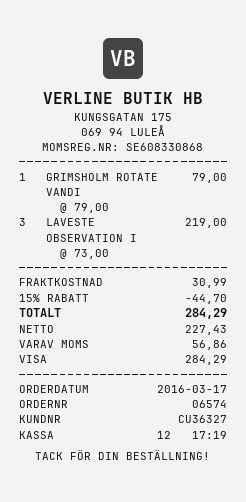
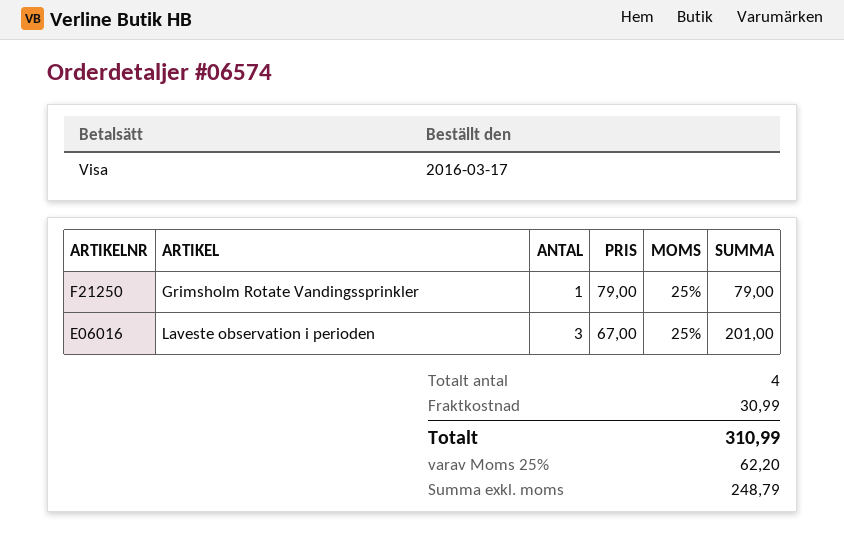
LAVESTE OBSERVATION I: 3 x 73.00 = 219.00 -> 3 x 67.00 = 201.00
discount: 15% = 44.70 -> none
net: 227.43 -> 248.79
tax: 56.86 -> 62.20
total: 284.29 -> 310.99

